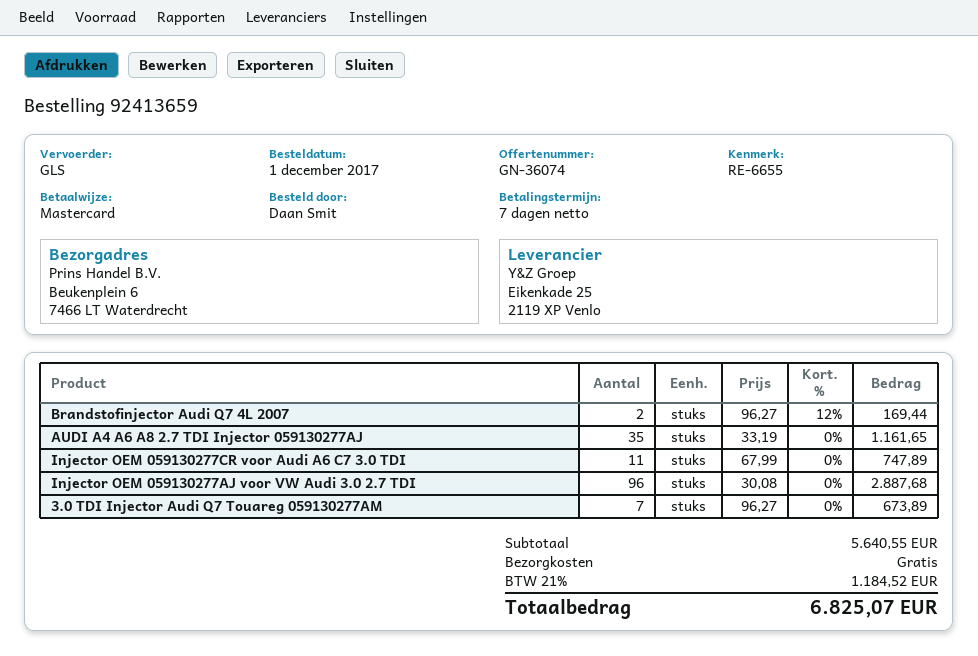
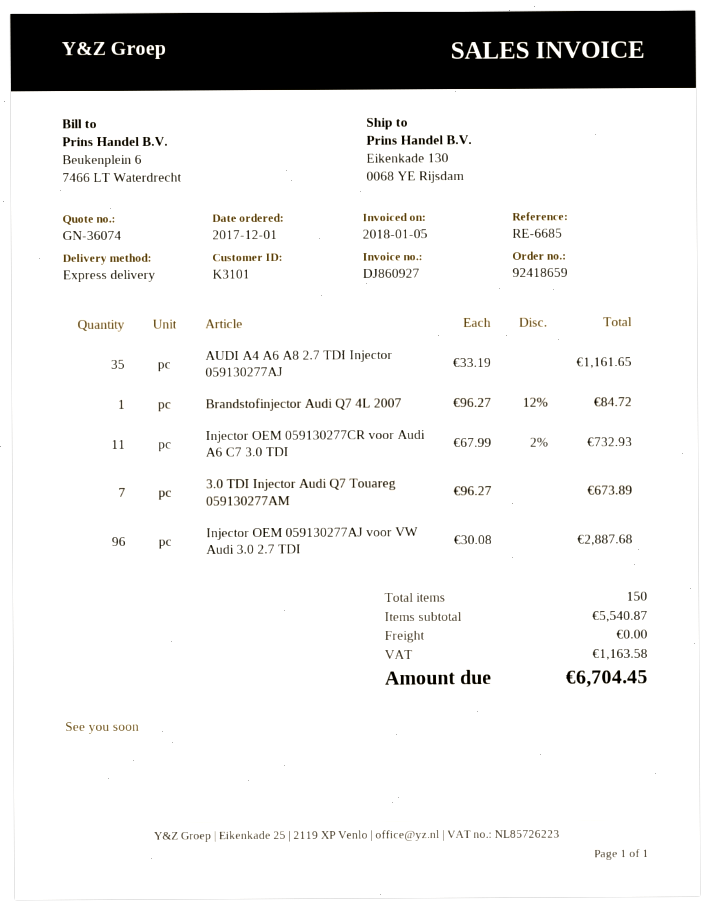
order number: 92413659 -> 92418659
reference: RE-6655 -> RE-6685
shipping method: GLS -> express
ship to: Beukenplein 6, 7466 LT Waterdrecht -> Eikenkade 130, 0068 YE Rijsdam
Brandstofinjector Audi Q7 4L 2007: 2 x 96.27 - 12% = 169.44 -> 1 x 96.27 - 12% = 84.72
Injector OEM 059130277CR voor Audi A6 C7 3.0 TDI: 11 x 67.99 = 747.89 -> 11 x 67.99 - 2% = 732.93
subtotal: 5640.55 -> 5540.87
tax: 1184.52 -> 1163.58
total: 6825.07 -> 6704.45

